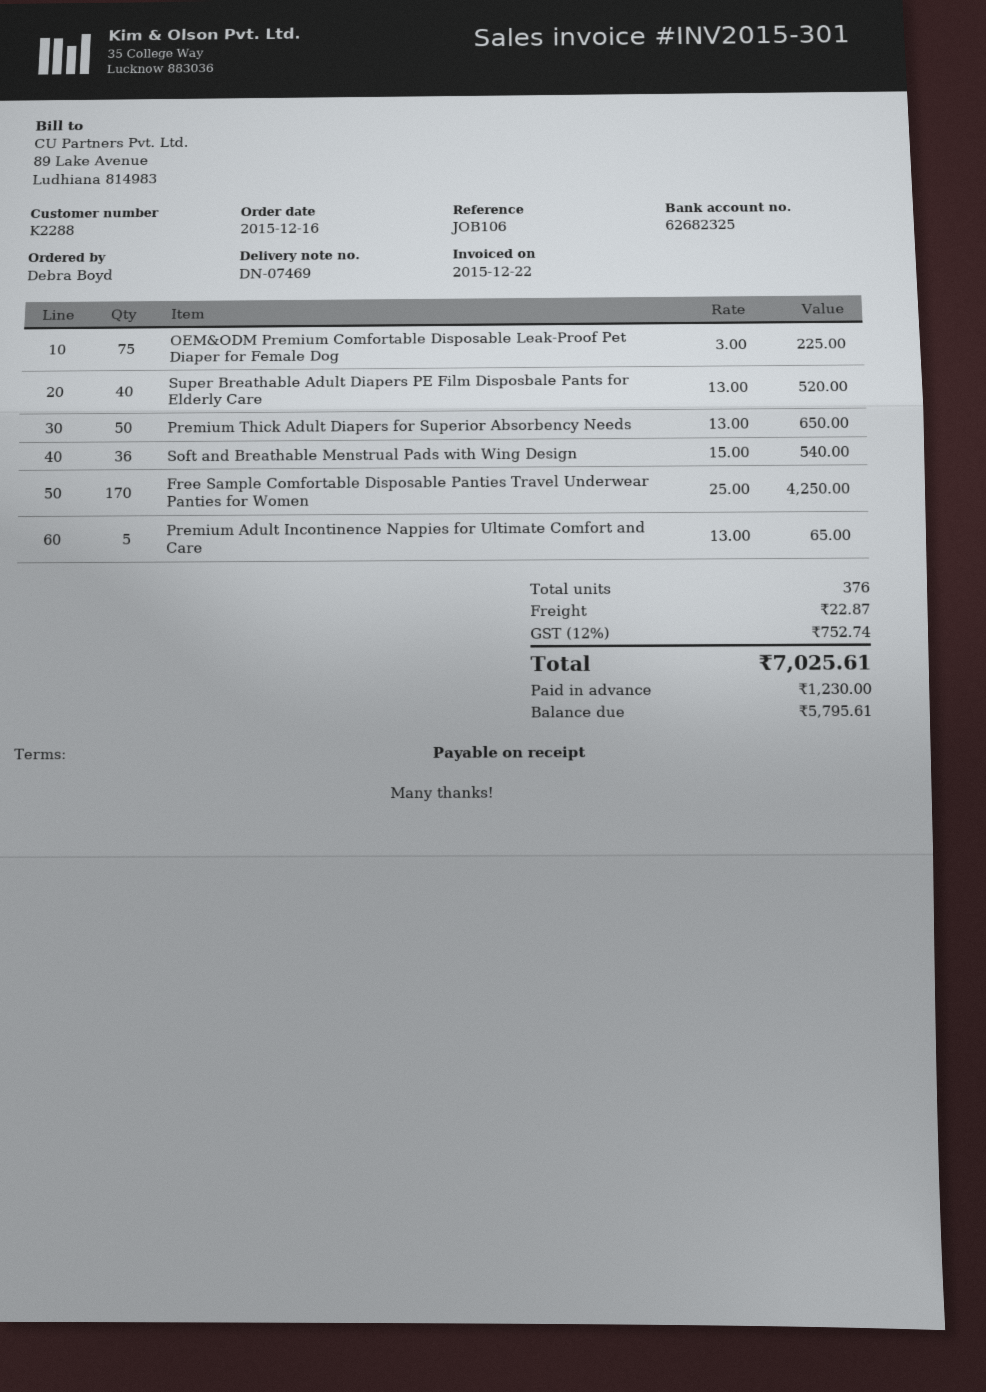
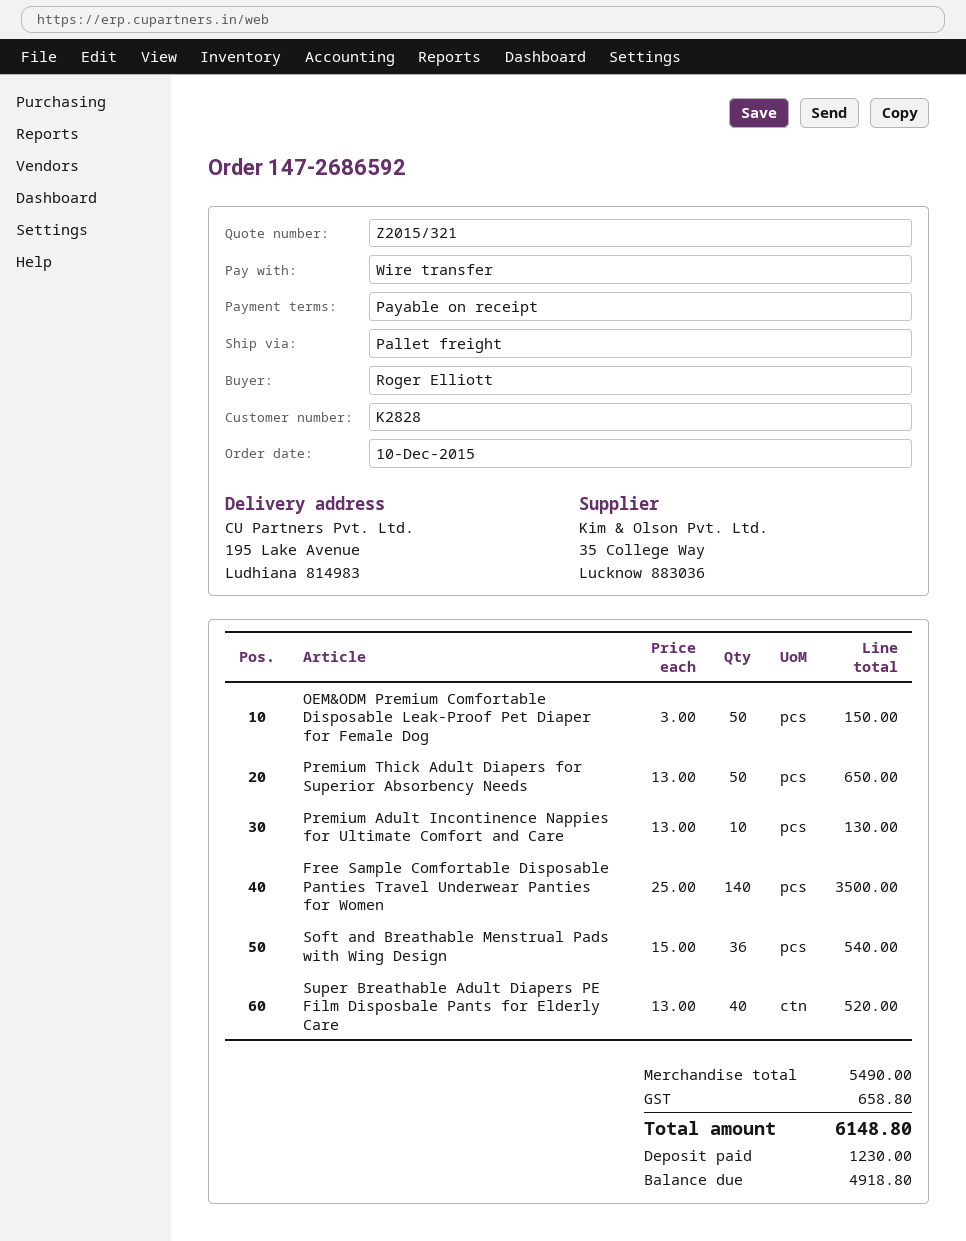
order date: 2015-12-16 -> 2015-12-10
customer number: K2288 -> K2828
ordered by: Debra Boyd -> Roger Elliott
OEM&ODM Premium Comfortable Disposable Leak-Proof Pet Diaper for Female Dog: 75 x 3.00 = 225.00 -> 50 x 3.00 = 150.00
Free Sample Comfortable Disposable Panties Travel Underwear Panties for Women: 170 x 25.00 = 4250.00 -> 140 x 25.00 = 3500.00
Premium Adult Incontinence Nappies for Ultimate Comfort and Care: 5 x 13.00 = 65.00 -> 10 x 13.00 = 130.00
shipping: 22.87 -> none
tax: 752.74 -> 658.80
total: 7025.61 -> 6148.80
balance: 5795.61 -> 4918.80

